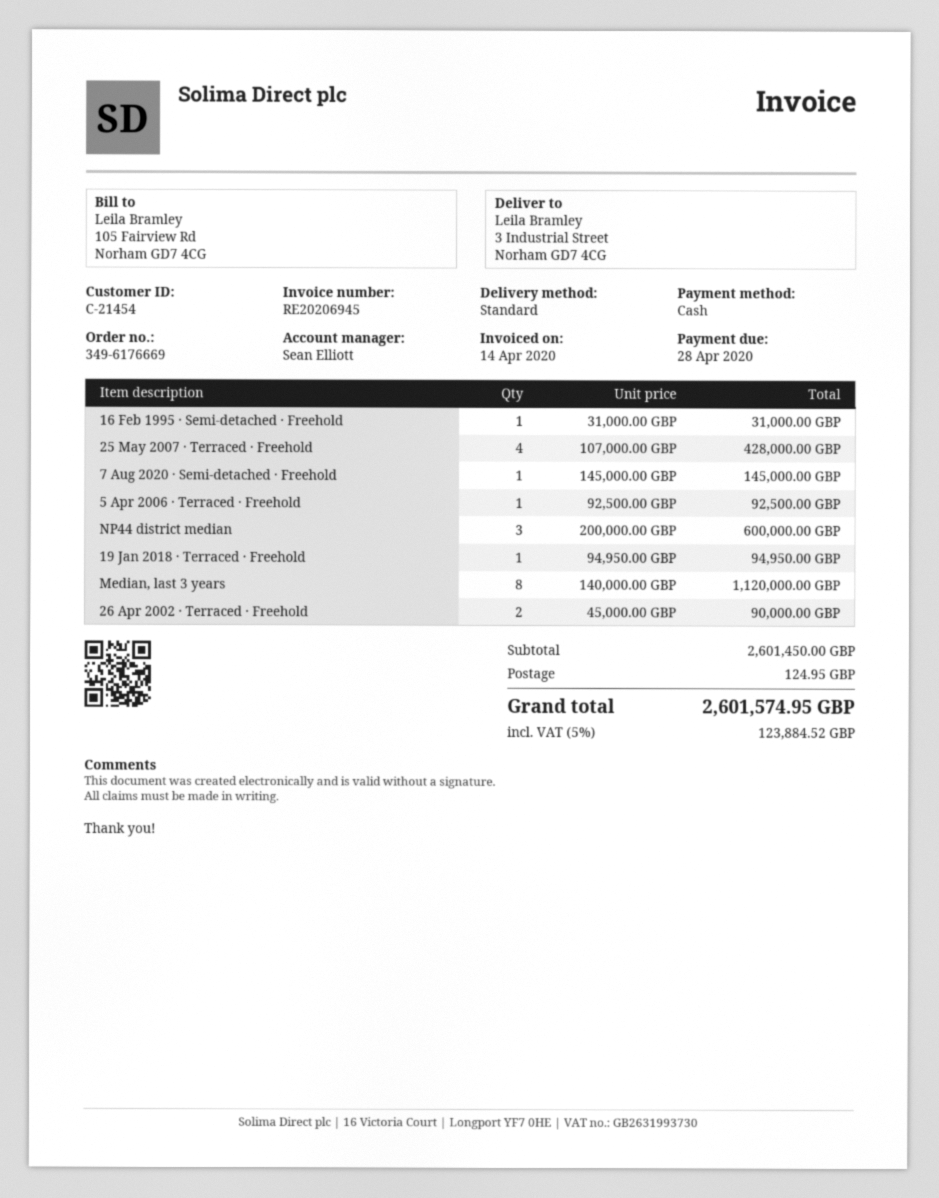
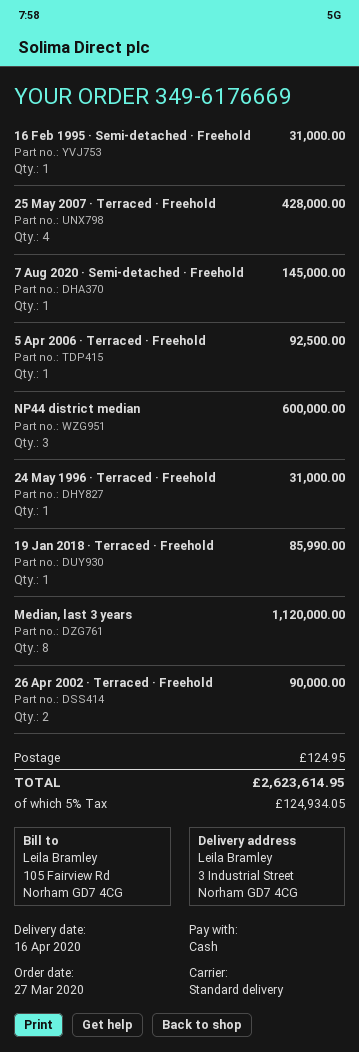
19 Jan 2018 · Terraced · Freehold: 1 for 94950.00 -> 1 for 85990.00
24 May 1996 · Terraced · Freehold: none -> 1 for 31000.00
tax: 5% = 123884.52 -> 5% = 124934.05
total: 2601574.95 -> 2623614.95

